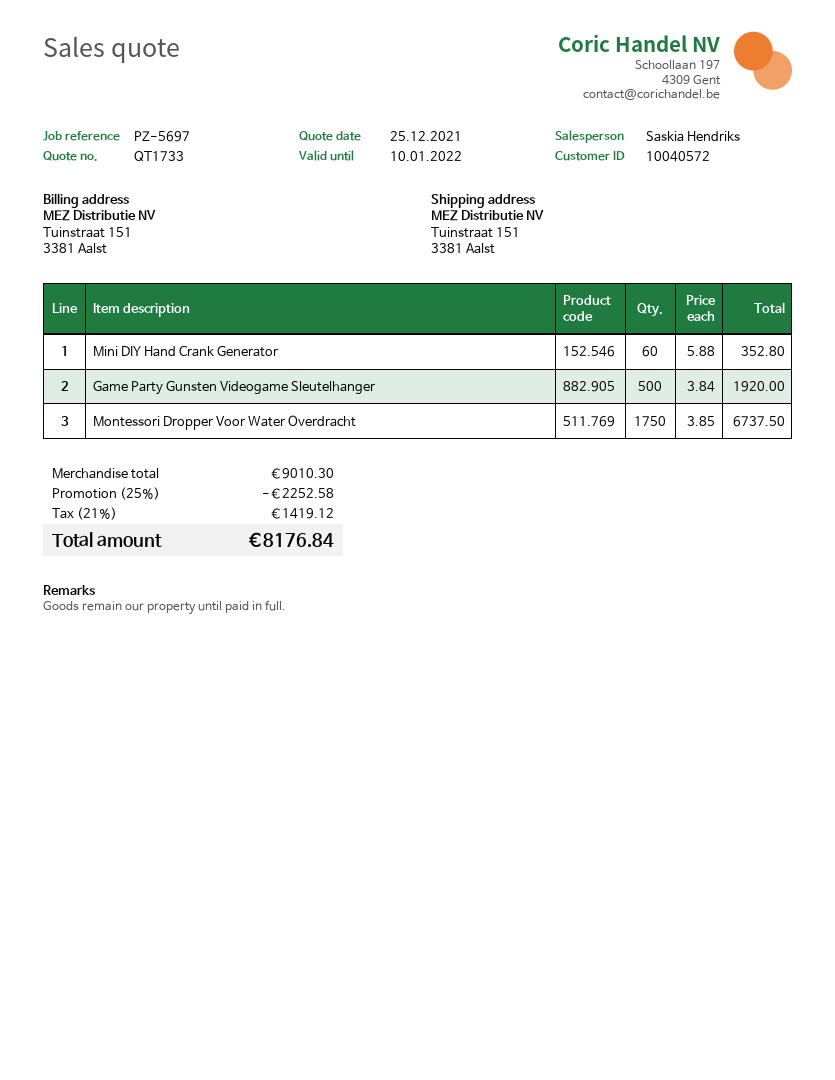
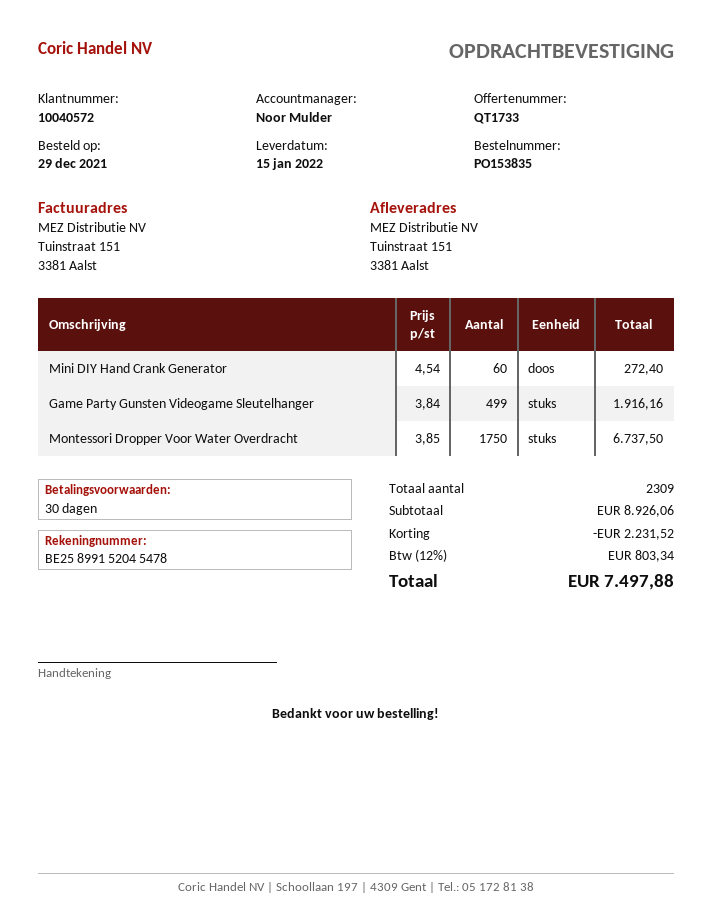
sales rep: Saskia Hendriks -> Noor Mulder
Mini DIY Hand Crank Generator: 60 x 5.88 = 352.80 -> 60 x 4.54 = 272.40
Game Party Gunsten Videogame Sleutelhanger: 500 x 3.84 = 1920.00 -> 499 x 3.84 = 1916.16
subtotal: 9010.30 -> 8926.06
discount: 2252.58 -> 2231.52
tax: 21% = 1419.12 -> 12% = 803.34
total: 8176.84 -> 7497.88

